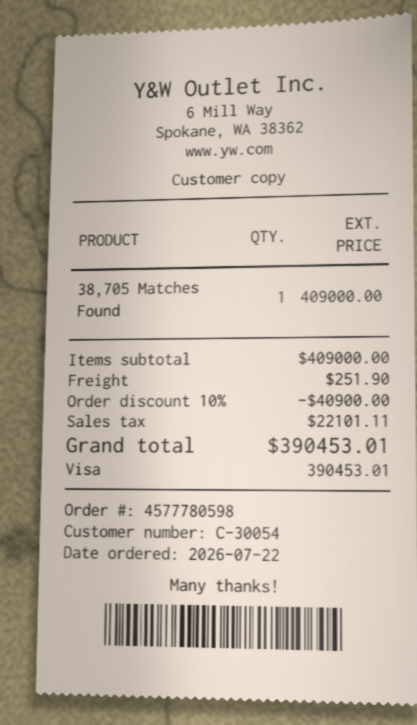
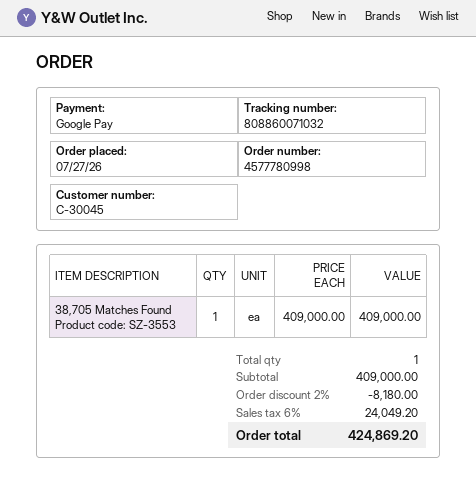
order number: 4577780598 -> 4577780998
order date: 2026-07-22 -> 2026-07-27
customer number: C-30054 -> C-30045
payment method: Visa -> Google Pay
discount: 10% = 40900.00 -> 2% = 8180.00
shipping: 251.90 -> none
tax: 22101.11 -> 24049.20
total: 390453.01 -> 424869.20

